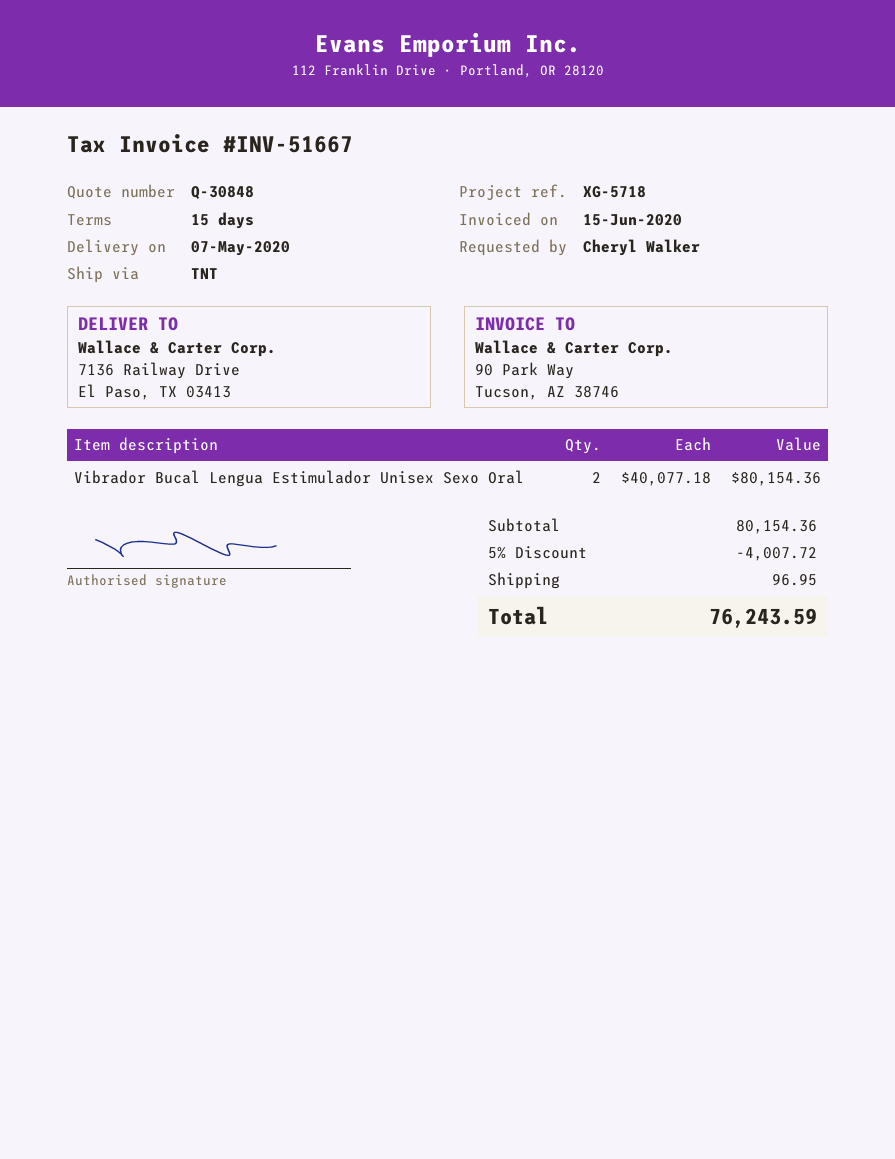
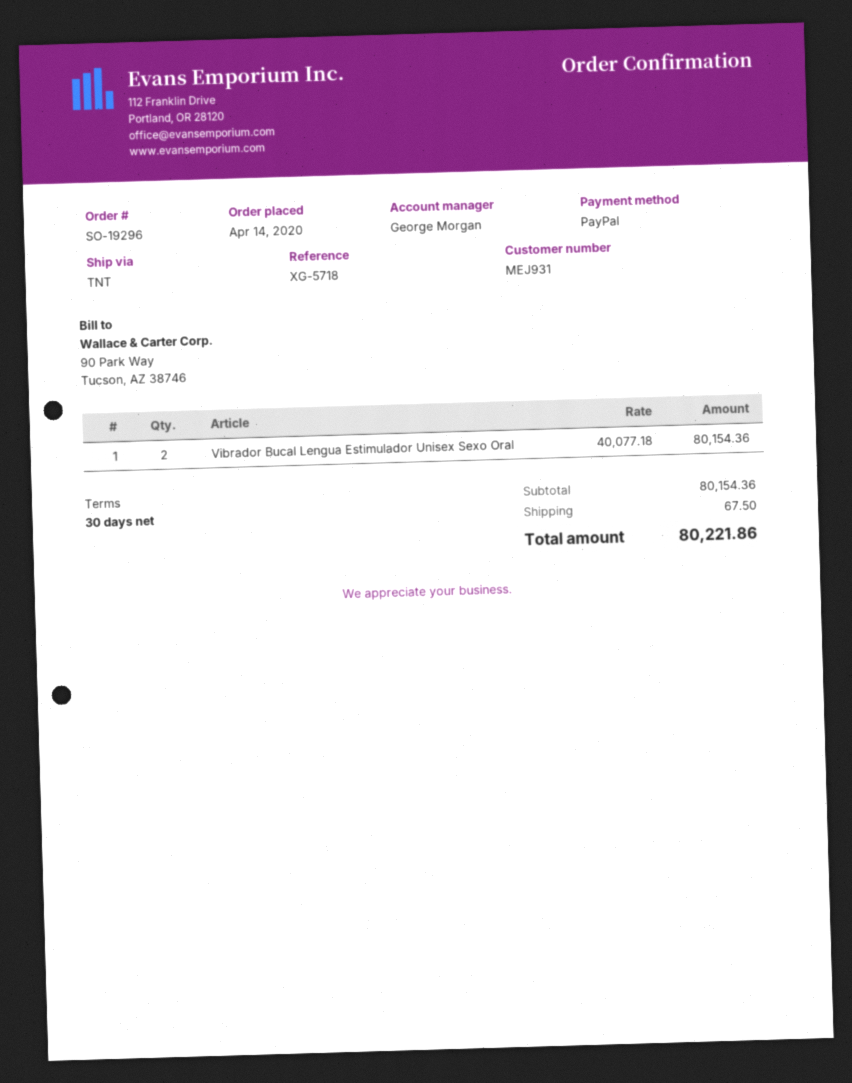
payment terms: 15 days -> 30 days
discount: 5% = 4007.72 -> none
shipping: 96.95 -> 67.50
total: 76243.59 -> 80221.86

